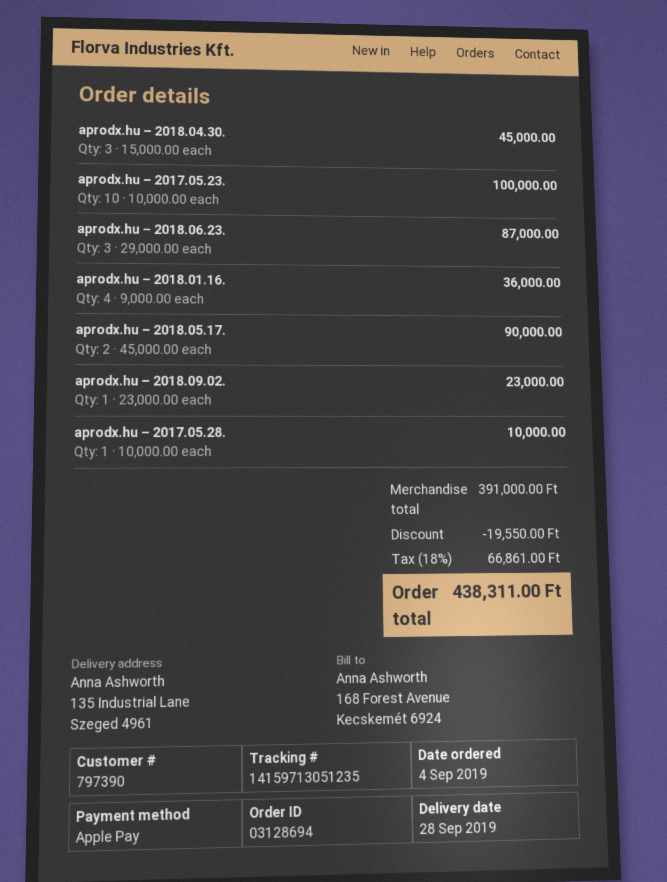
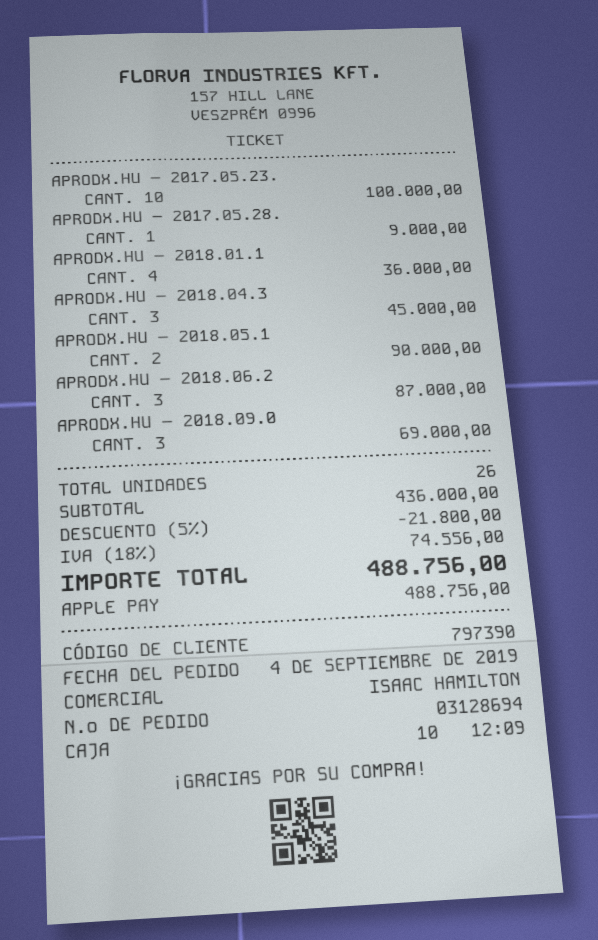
aprodx.hu – 2018.09.02.: 1 for 23000.00 -> 3 for 69000.00
aprodx.hu – 2017.05.28.: 1 for 10000.00 -> 1 for 9000.00
subtotal: 391000.00 -> 436000.00
discount: 19550.00 -> 21800.00
tax: 18% = 66861.00 -> 18% = 74556.00
total: 438311.00 -> 488756.00

